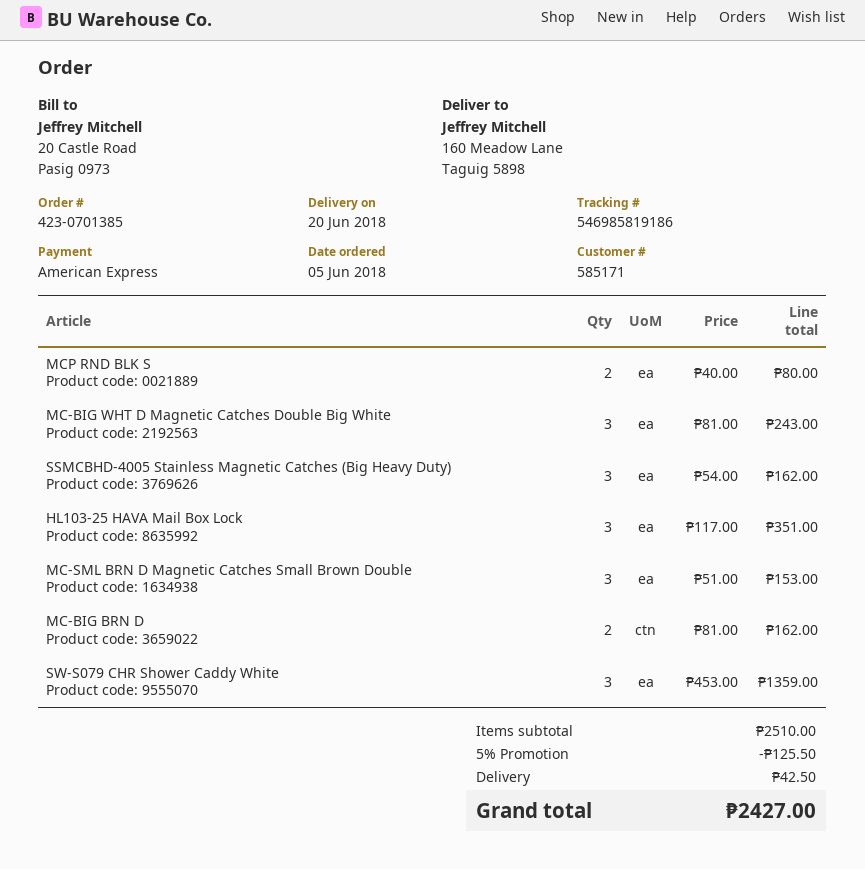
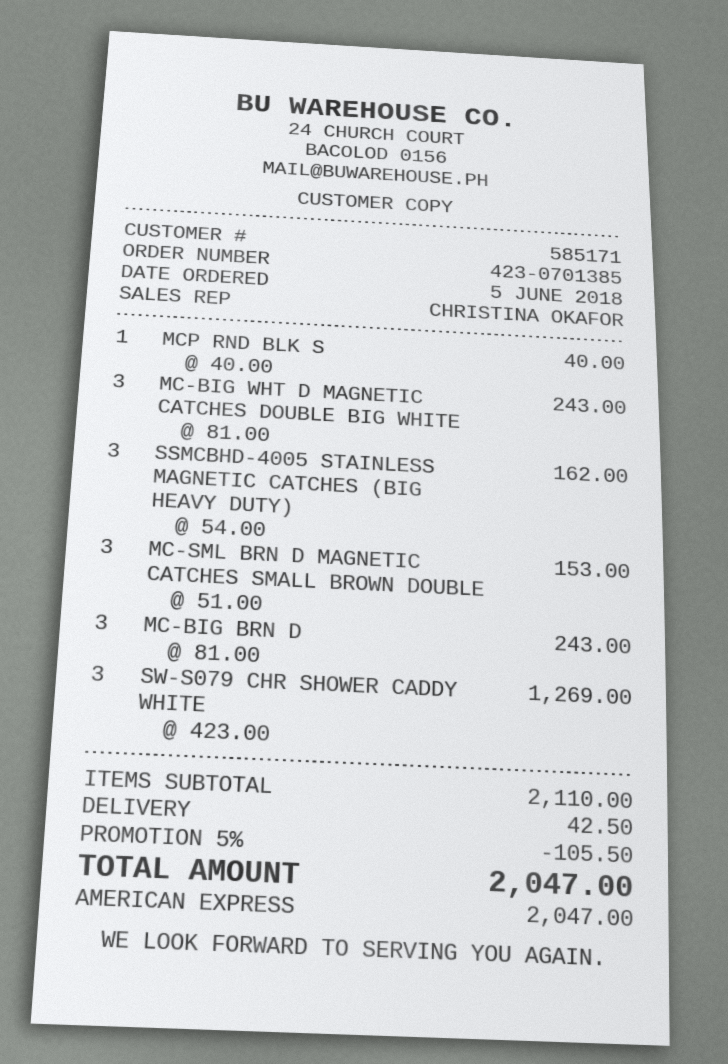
MCP RND BLK S: 2 x 40.00 = 80.00 -> 1 x 40.00 = 40.00
HL103-25 HAVA Mail Box Lock: 3 x 117.00 = 351.00 -> none
MC-BIG BRN D: 2 x 81.00 = 162.00 -> 3 x 81.00 = 243.00
SW-S079 CHR Shower Caddy White: 3 x 453.00 = 1359.00 -> 3 x 423.00 = 1269.00
subtotal: 2510.00 -> 2110.00
discount: 5% = 125.50 -> 5% = 105.50
total: 2427.00 -> 2047.00

